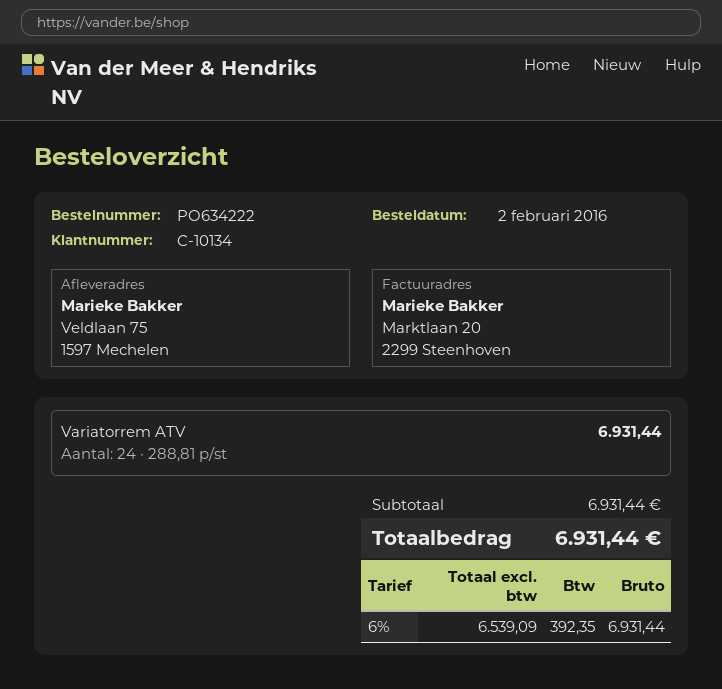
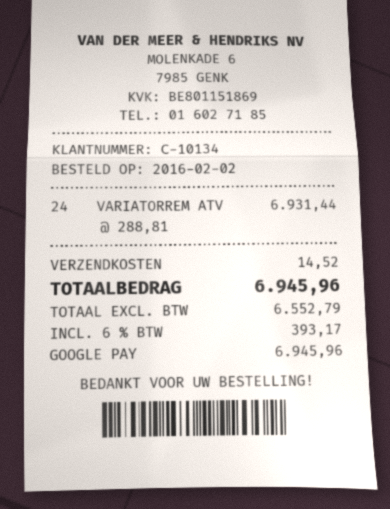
shipping: none -> 14.52
net: 6539.09 -> 6552.79
tax: 6% = 392.35 -> 6% = 393.17
total: 6931.44 -> 6945.96

